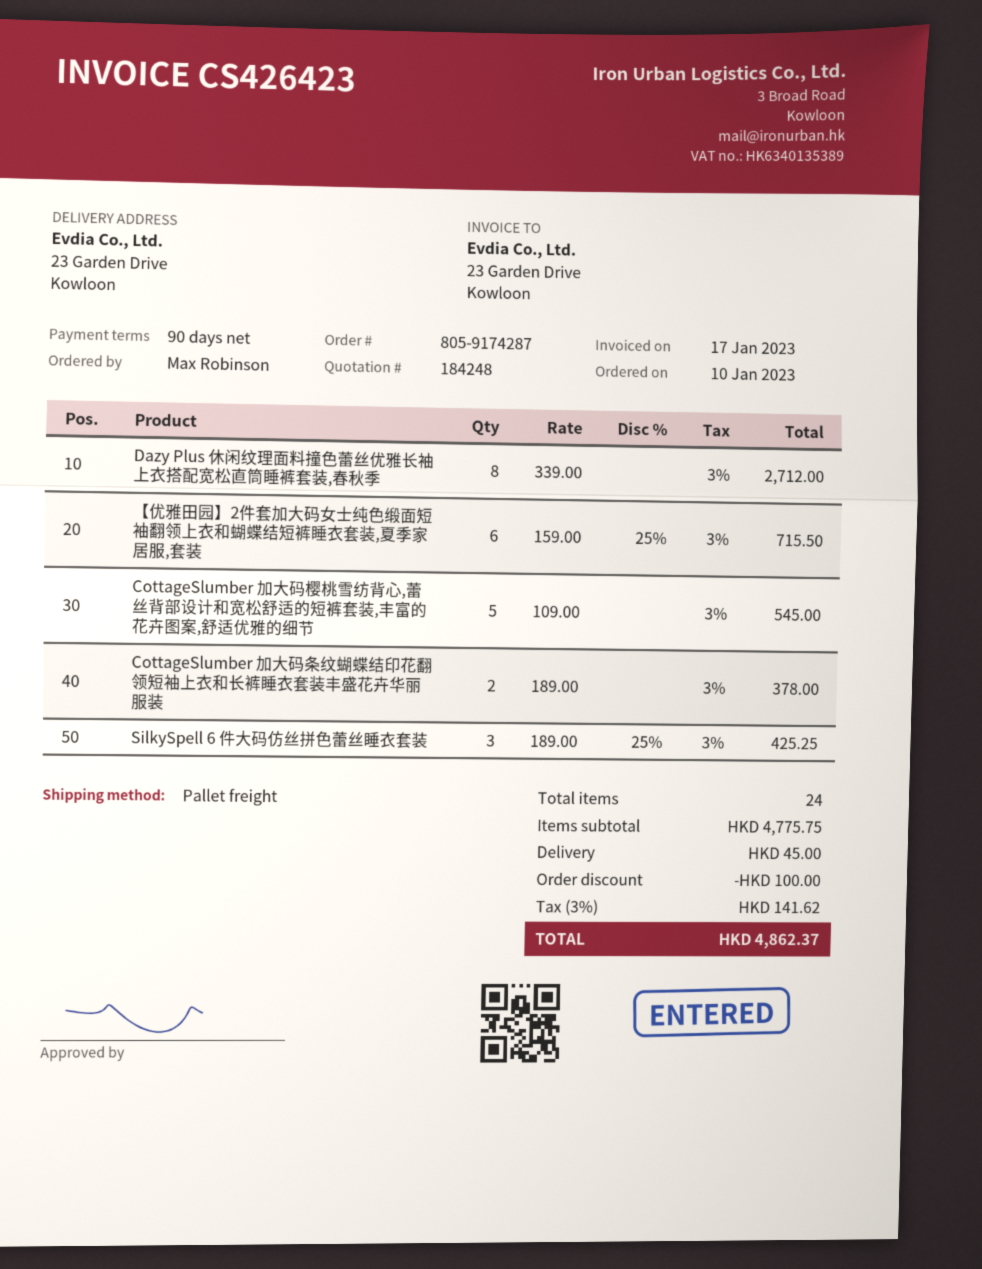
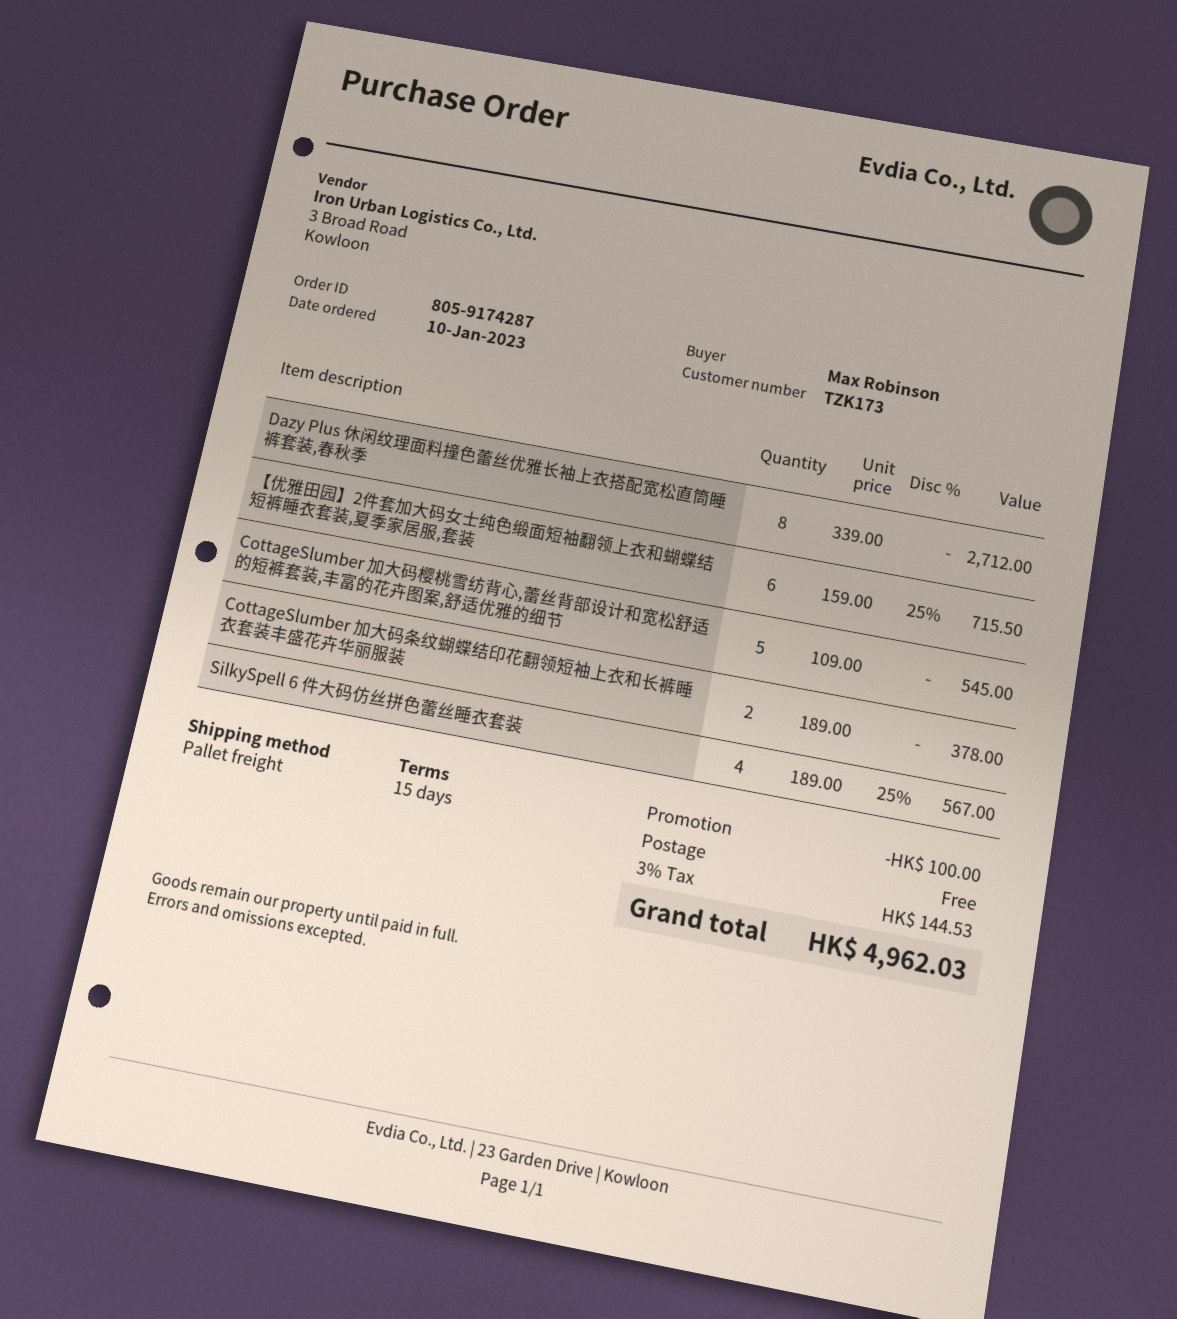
payment terms: 90 days -> 15 days
SilkySpell 6 件大码仿丝拼色蕾丝睡衣套装: 3 x 189.00 - 25% = 425.25 -> 4 x 189.00 - 25% = 567.00
shipping: 45.00 -> 0.00
tax: 3% = 141.62 -> 3% = 144.53
total: 4862.37 -> 4962.03

